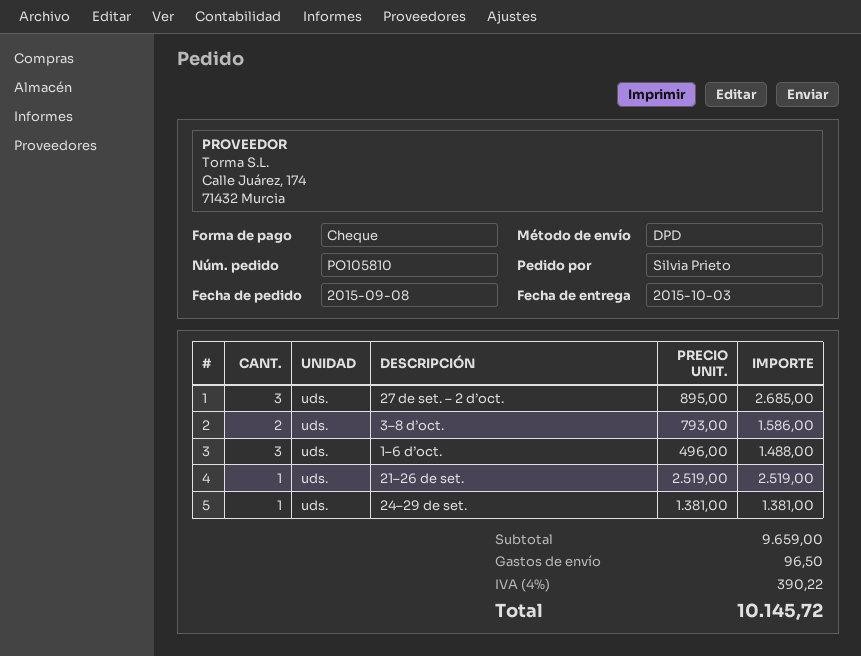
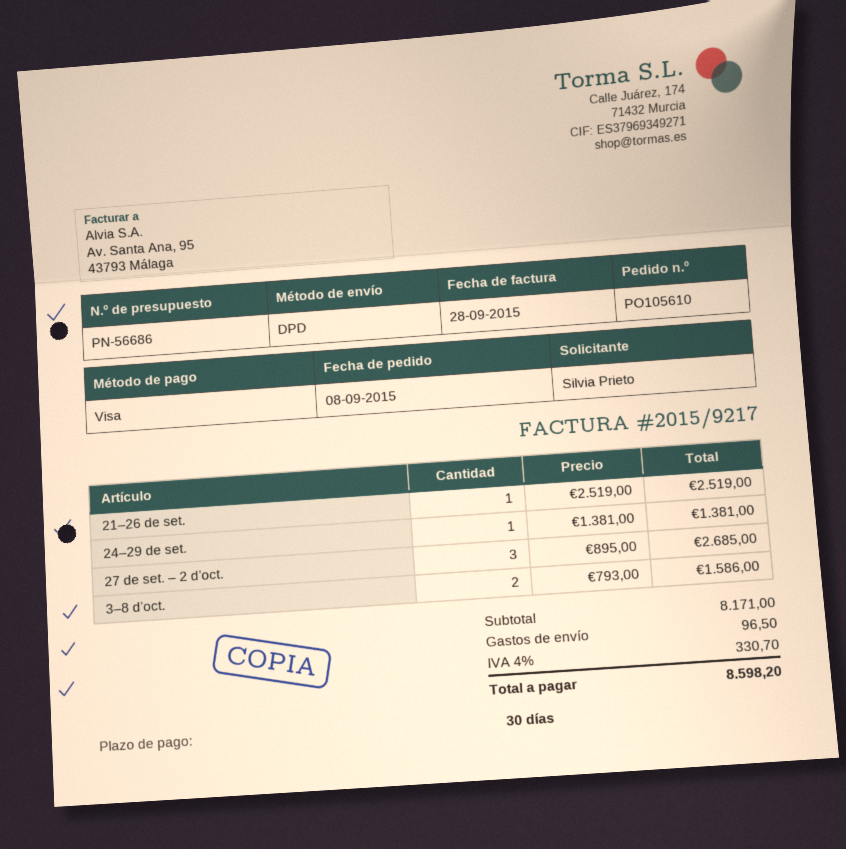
order number: PO105810 -> PO105610
payment method: cheque -> Visa
1–6 d’oct.: 3 x 496.00 = 1488.00 -> none
subtotal: 9659.00 -> 8171.00
tax: 4% = 390.22 -> 4% = 330.70
total: 10145.72 -> 8598.20

